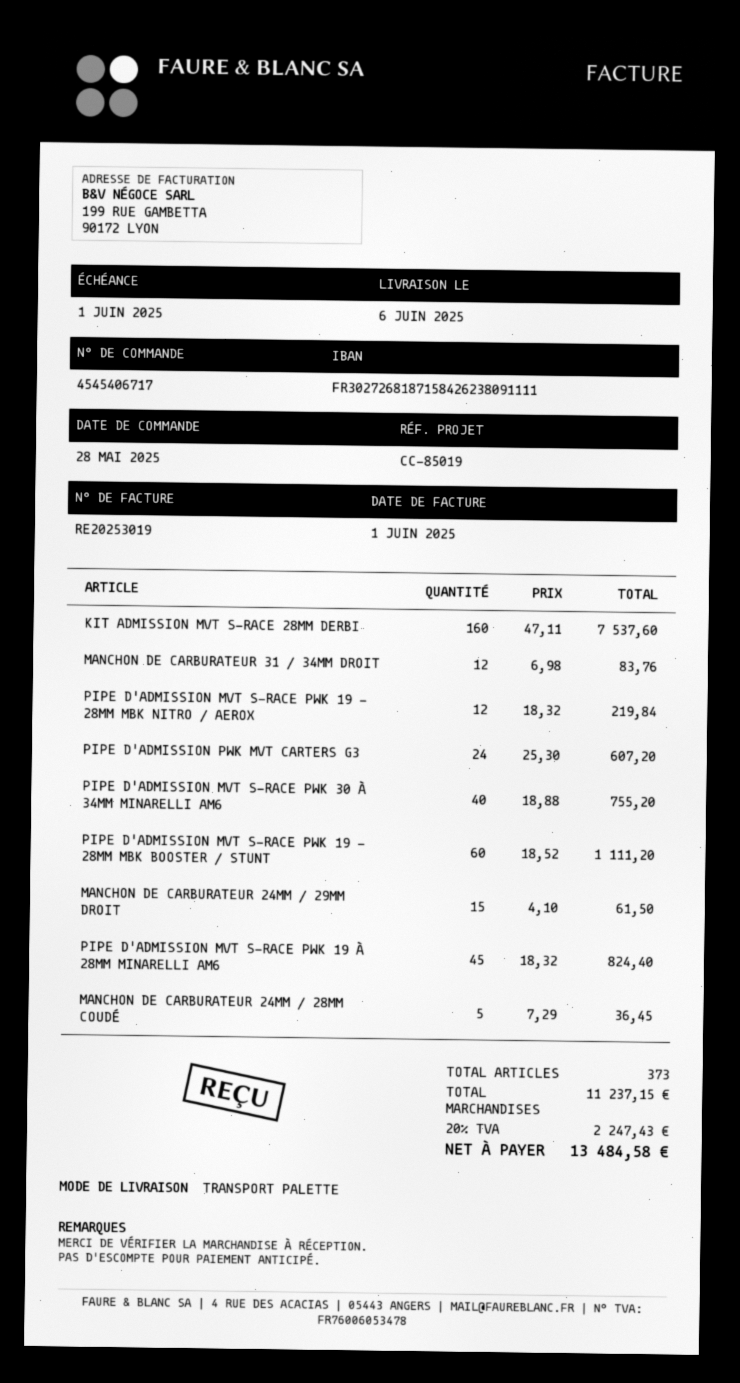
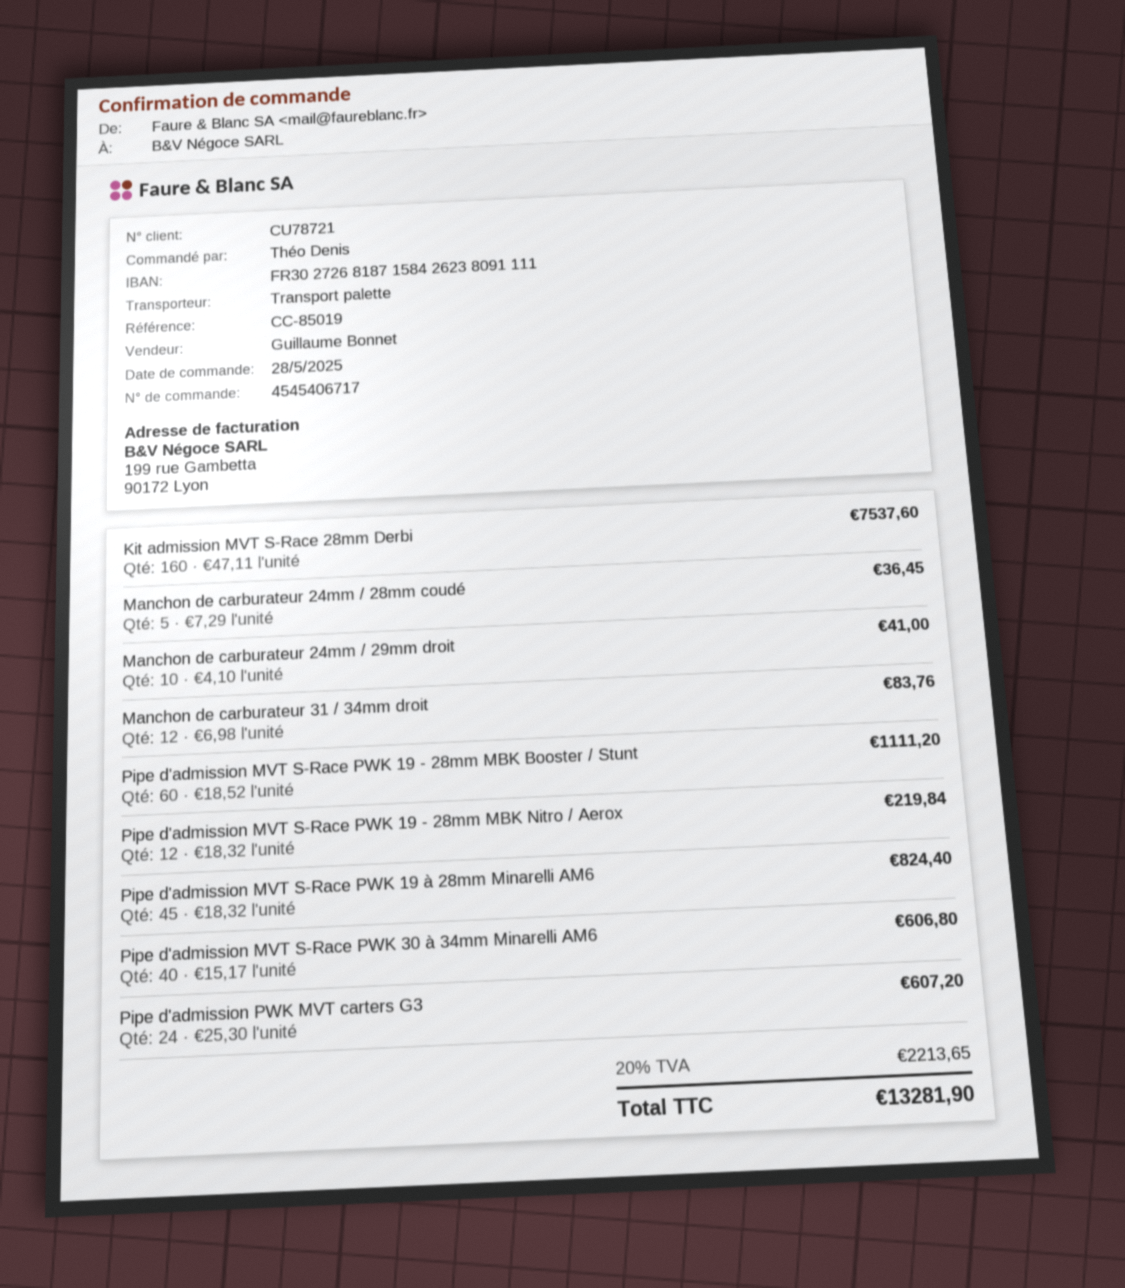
PIPE D'ADMISSION MVT S-RACE PWK 30 À 34MM MINARELLI AM6: 40 x 18.88 = 755.20 -> 40 x 15.17 = 606.80
MANCHON DE CARBURATEUR 24MM / 29MM DROIT: 15 x 4.10 = 61.50 -> 10 x 4.10 = 41.00
tax: 20% = 2247.43 -> 20% = 2213.65
total: 13484.58 -> 13281.90

